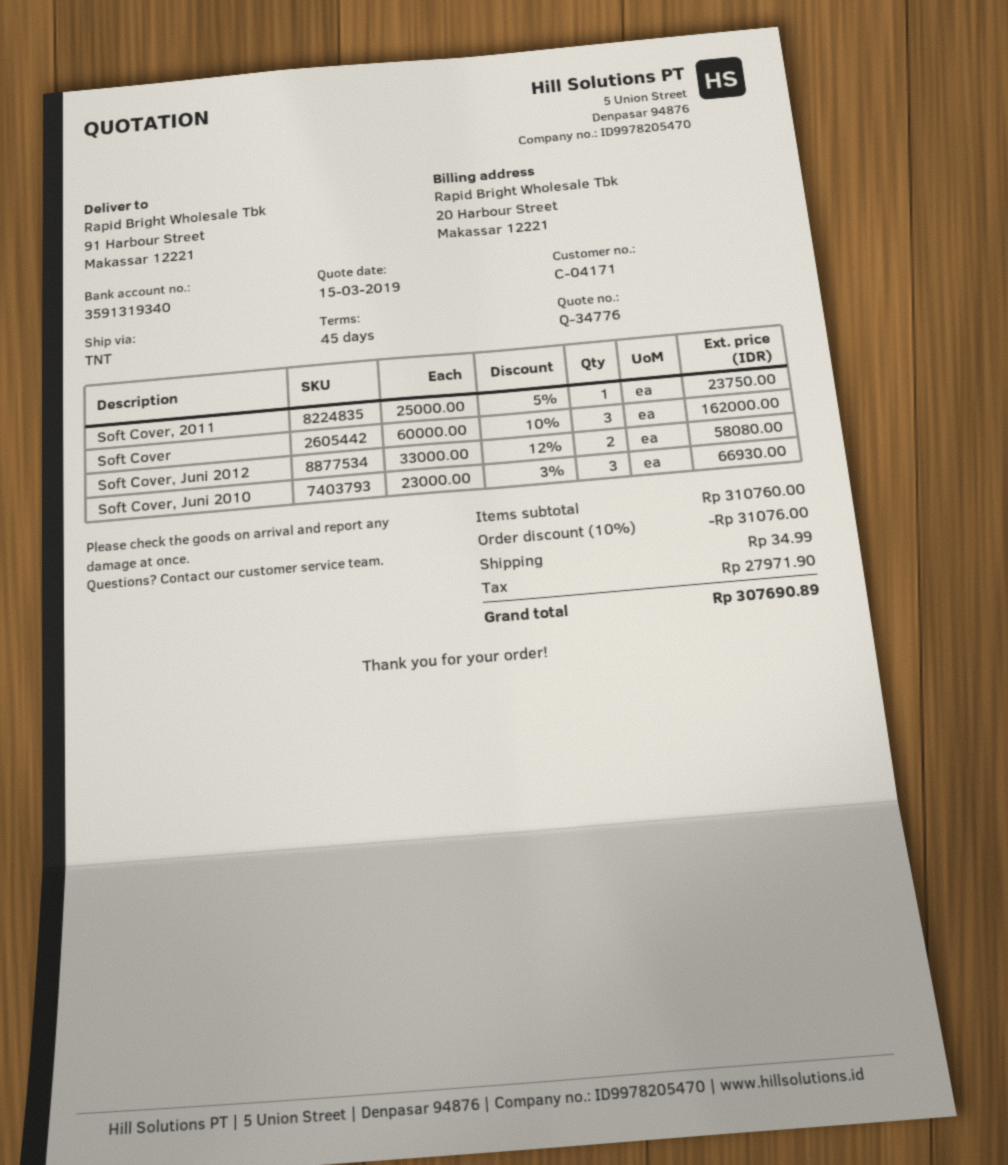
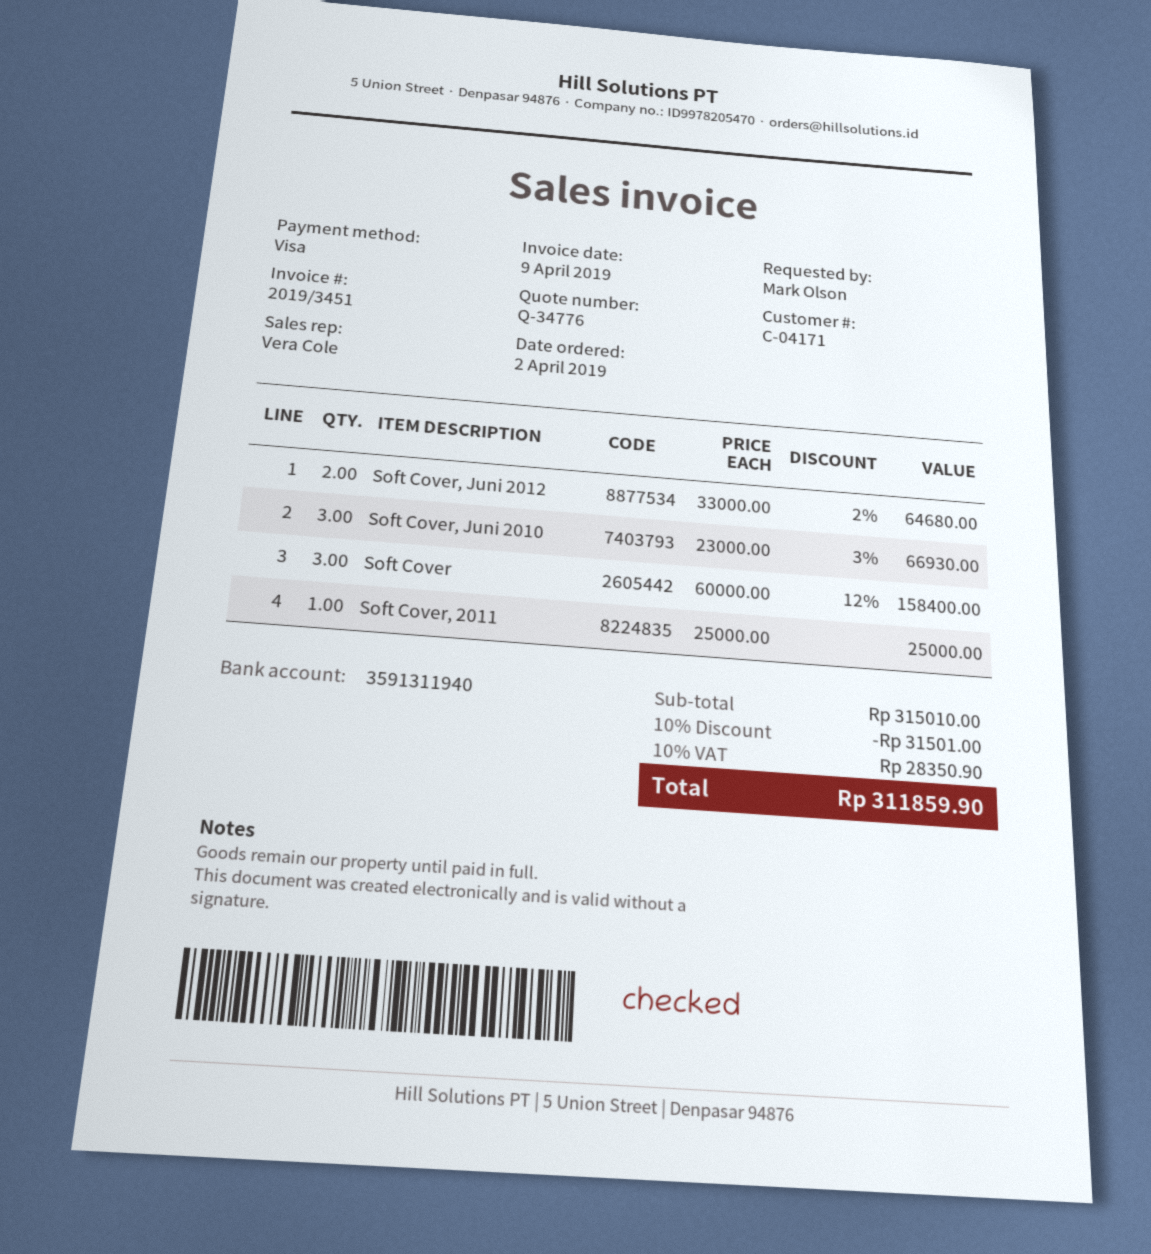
bank account: 3591319340 -> 3591311940
Soft Cover, 2011: 1 x 25000.00 - 5% = 23750.00 -> 1 x 25000.00 = 25000.00
Soft Cover: 3 x 60000.00 - 10% = 162000.00 -> 3 x 60000.00 - 12% = 158400.00
Soft Cover, Juni 2012: 2 x 33000.00 - 12% = 58080.00 -> 2 x 33000.00 - 2% = 64680.00
subtotal: 310760.00 -> 315010.00
discount: 10% = 31076.00 -> 10% = 31501.00
shipping: 34.99 -> none
tax: 27971.90 -> 28350.90
total: 307690.89 -> 311859.90

